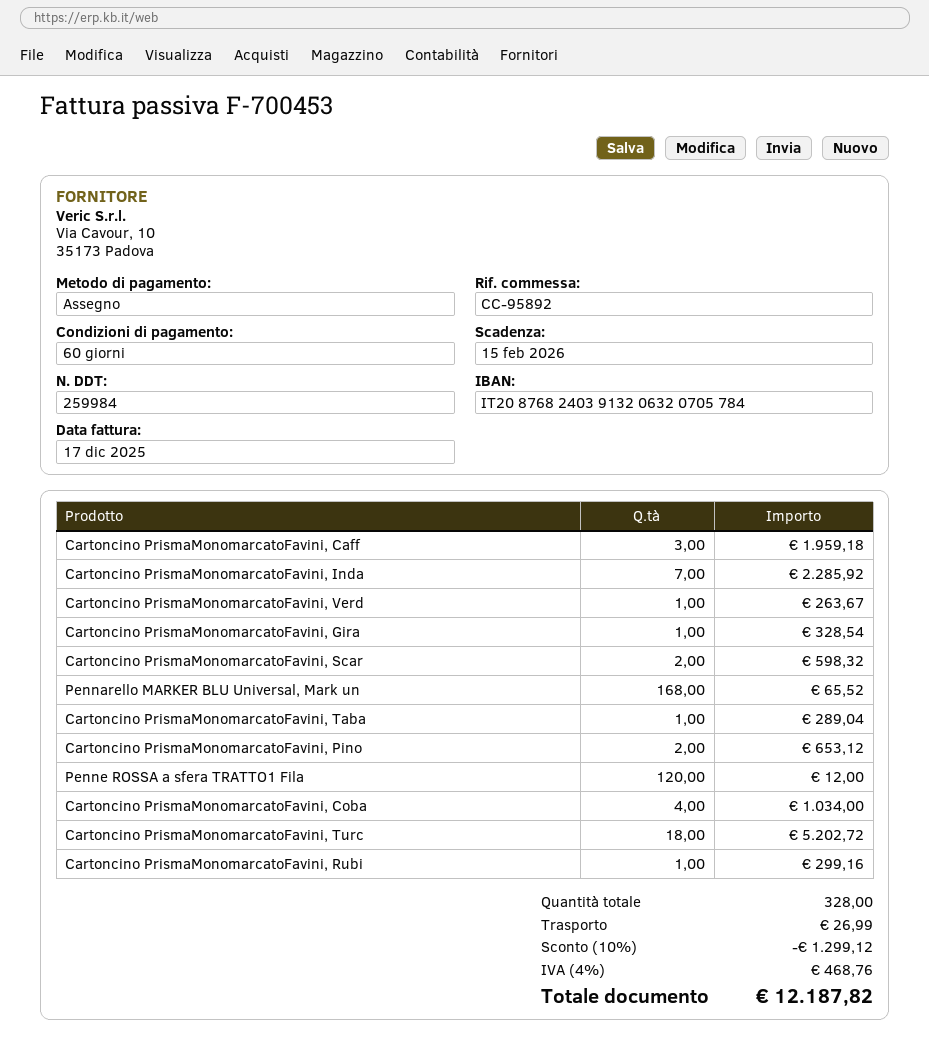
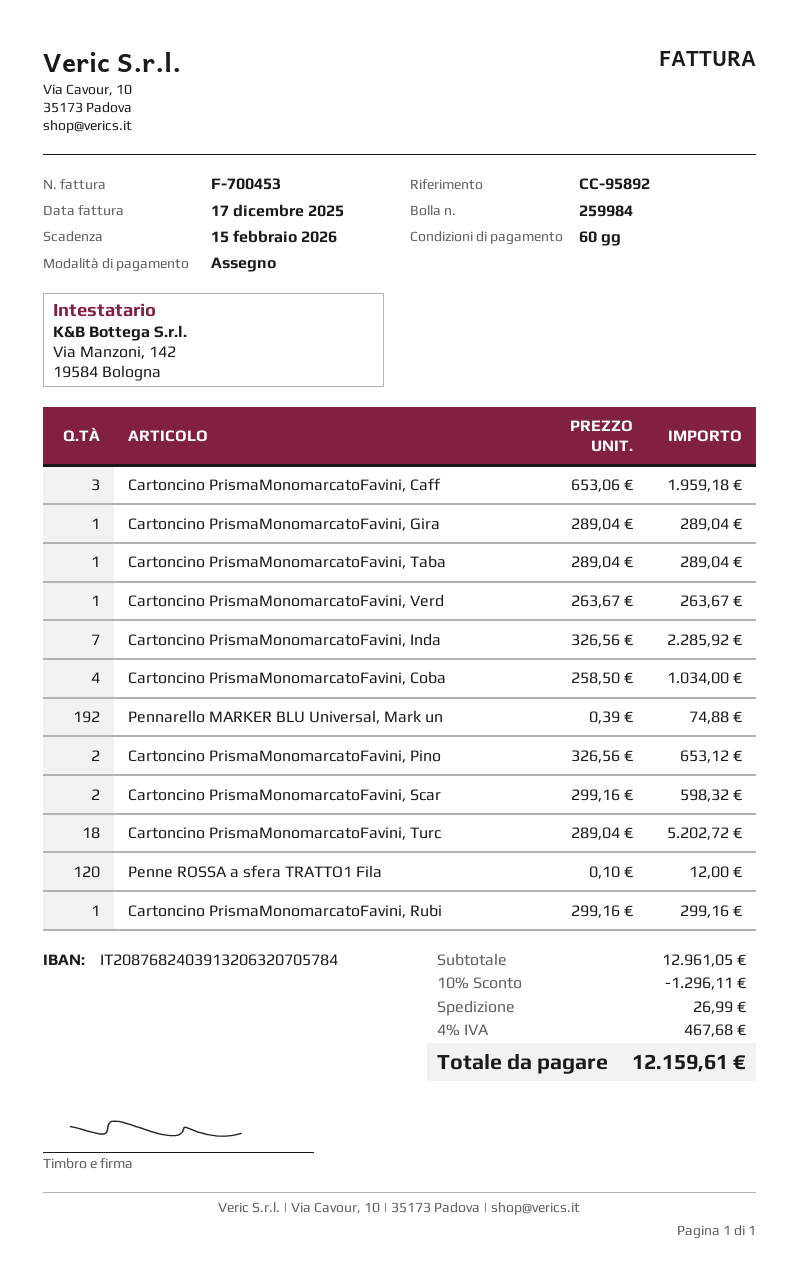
Cartoncino PrismaMonomarcatoFavini, Gira: 1 for 328.54 -> 1 for 289.04
Pennarello MARKER BLU Universal, Mark un: 168 for 65.52 -> 192 for 74.88
discount: 10% = 1299.12 -> 10% = 1296.11
tax: 4% = 468.76 -> 4% = 467.68
total: 12187.82 -> 12159.61

